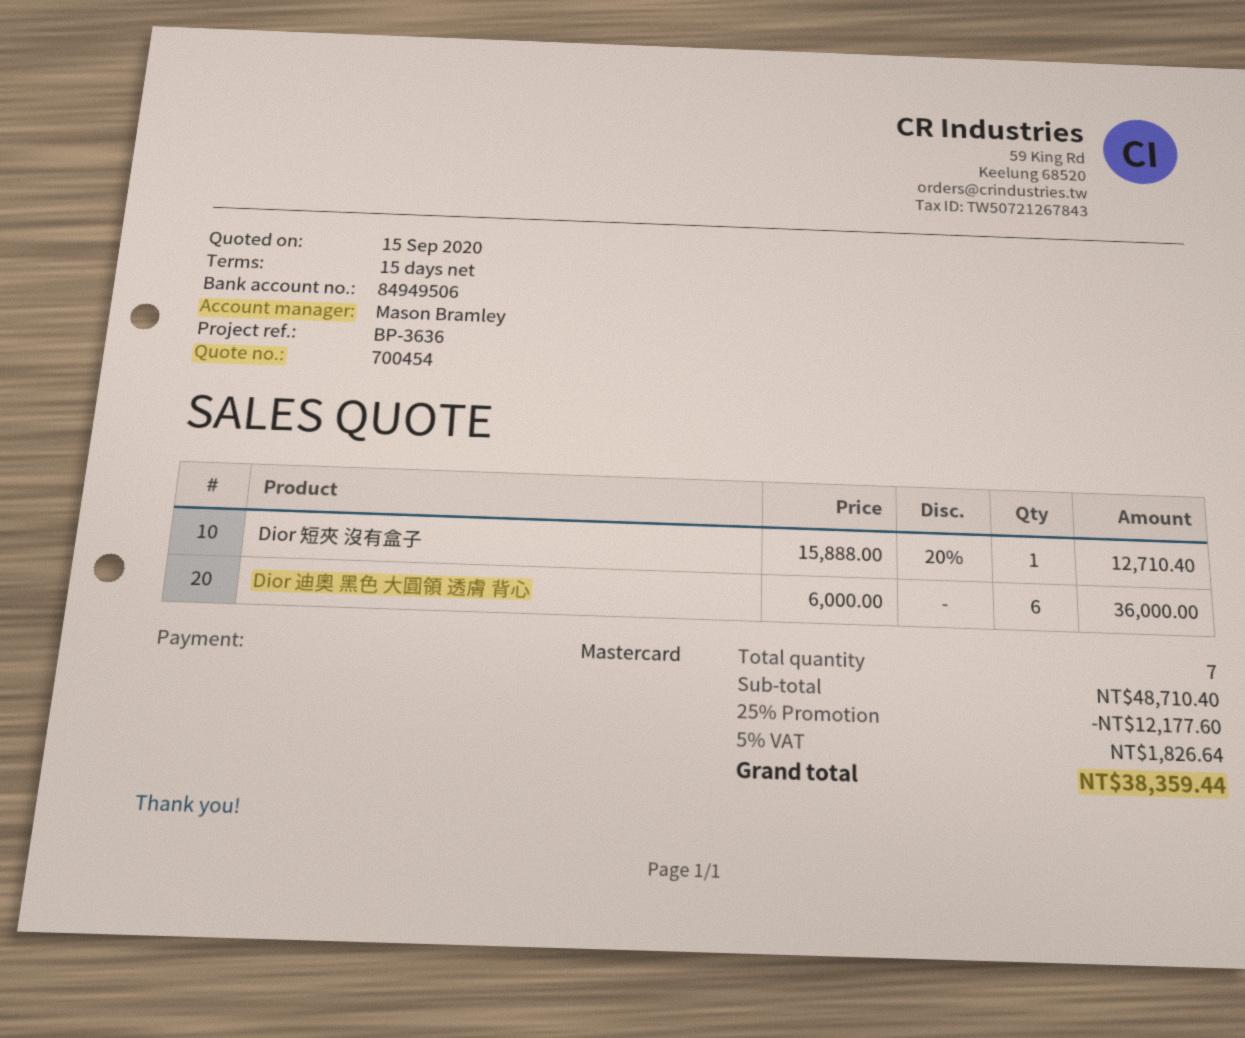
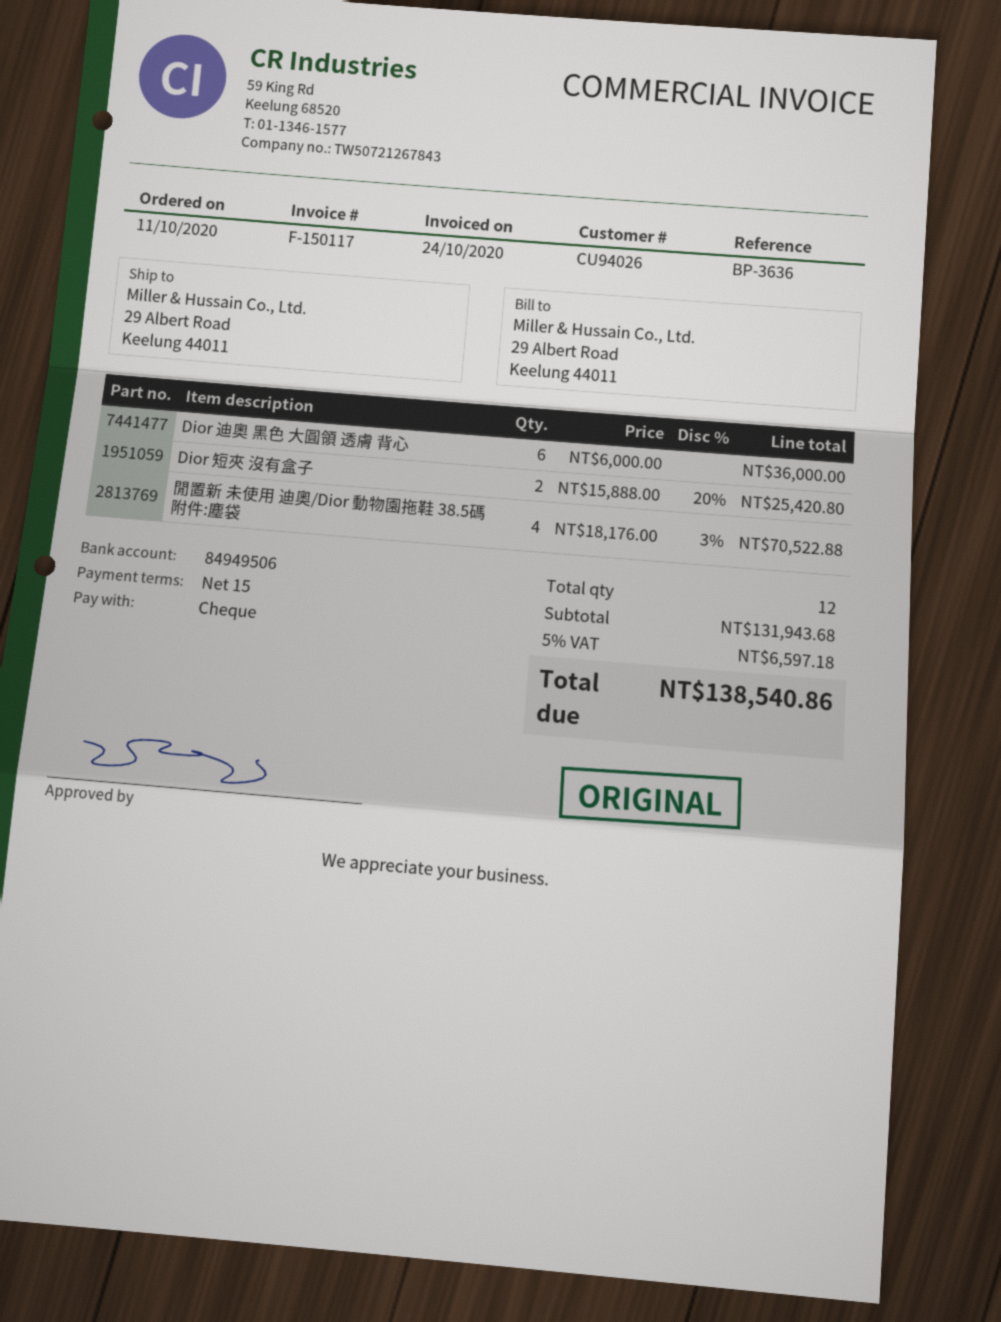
payment method: Mastercard -> cheque
Dior 短夾 沒有盒子: 1 x 15888.00 - 20% = 12710.40 -> 2 x 15888.00 - 20% = 25420.80
閒置新 未使用 迪奧/Dior 動物園拖鞋 38.5碼 附件:塵袋: none -> 4 x 18176.00 - 3% = 70522.88
total quantity: 7 -> 12
subtotal: 48710.40 -> 131943.68
discount: 25% = 12177.60 -> none
tax: 5% = 1826.64 -> 5% = 6597.18
total: 38359.44 -> 138540.86

